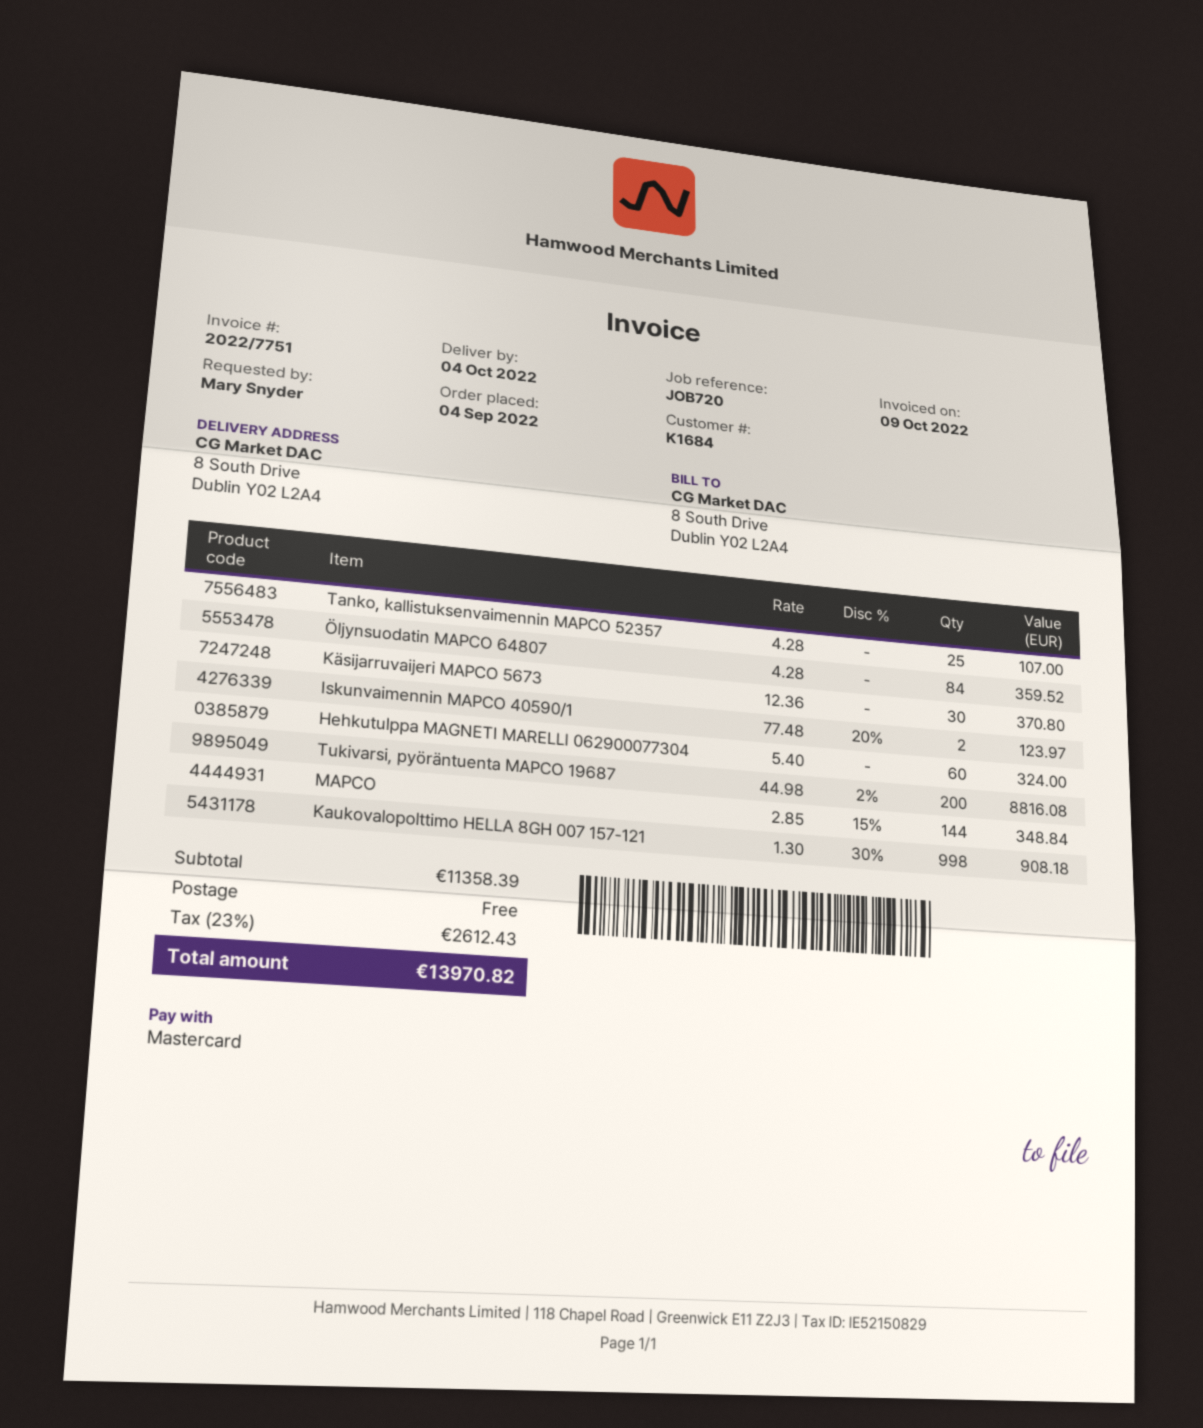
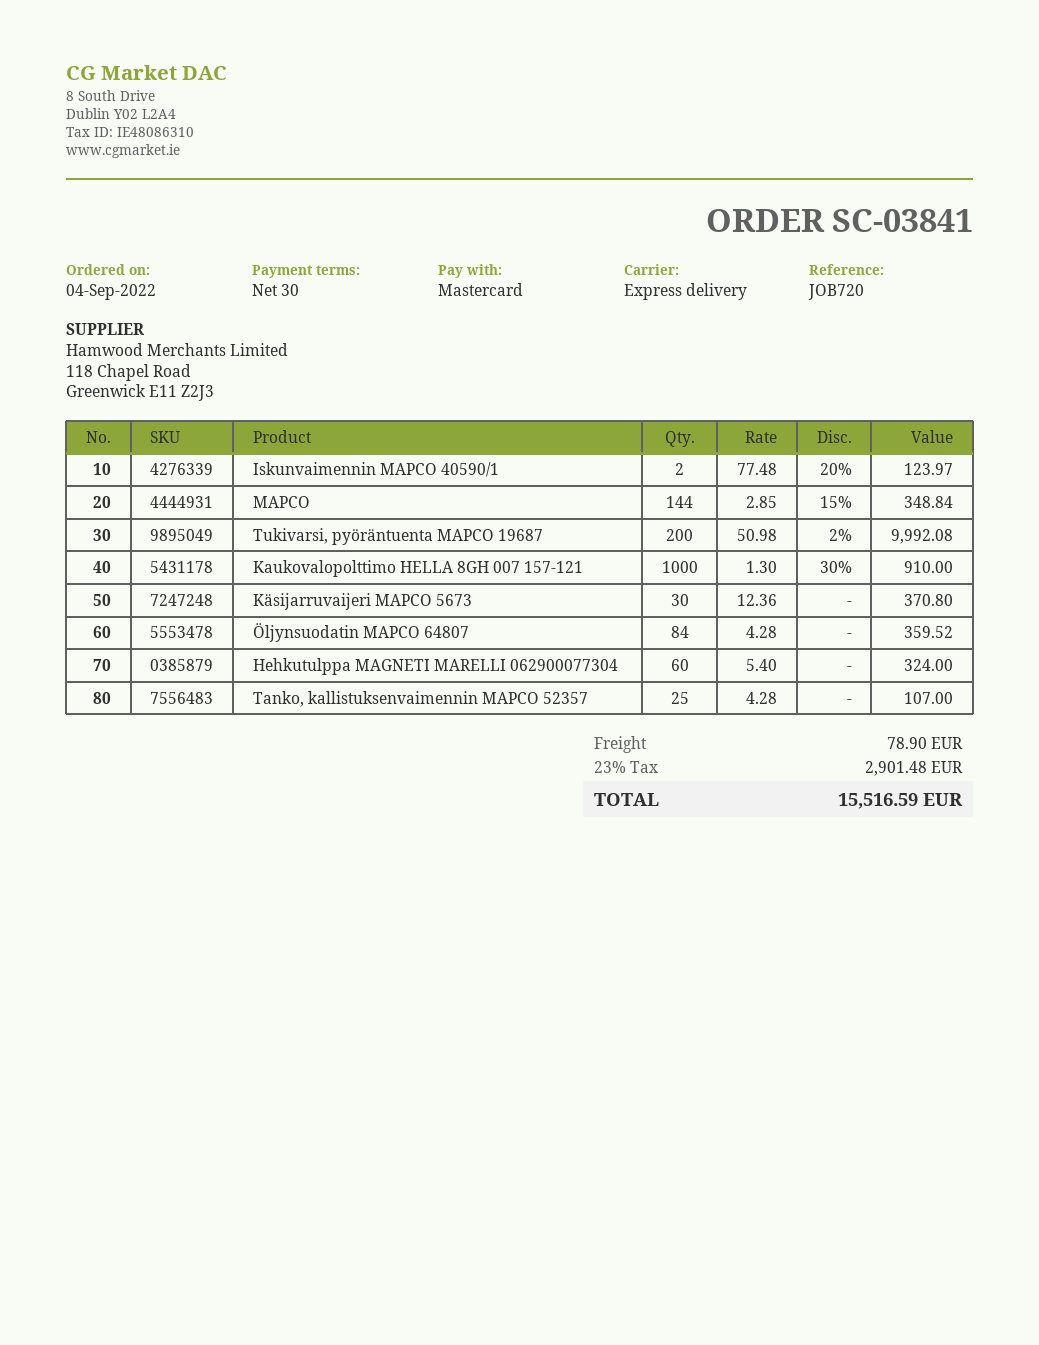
Tukivarsi, pyöräntuenta MAPCO 19687: 200 x 44.98 - 2% = 8816.08 -> 200 x 50.98 - 2% = 9992.08
Kaukovalopolttimo HELLA 8GH 007 157-121: 998 x 1.30 - 30% = 908.18 -> 1000 x 1.30 - 30% = 910.00
shipping: 0.00 -> 78.90
tax: 23% = 2612.43 -> 23% = 2901.48
total: 13970.82 -> 15516.59

